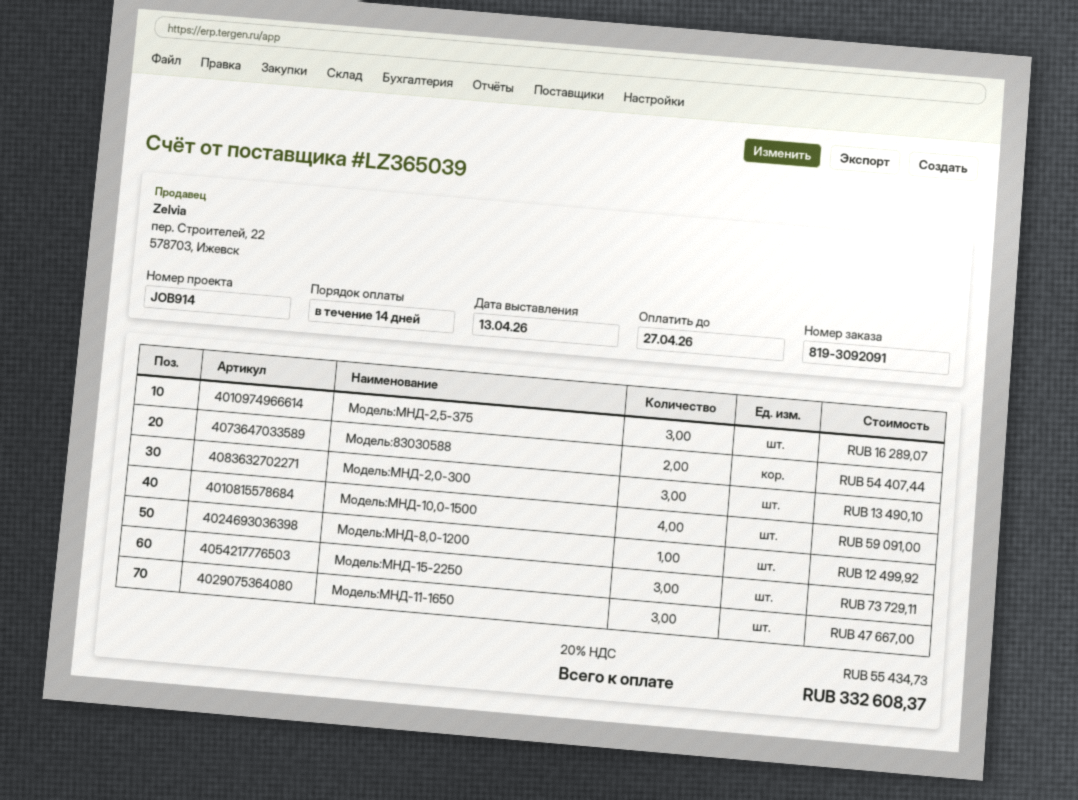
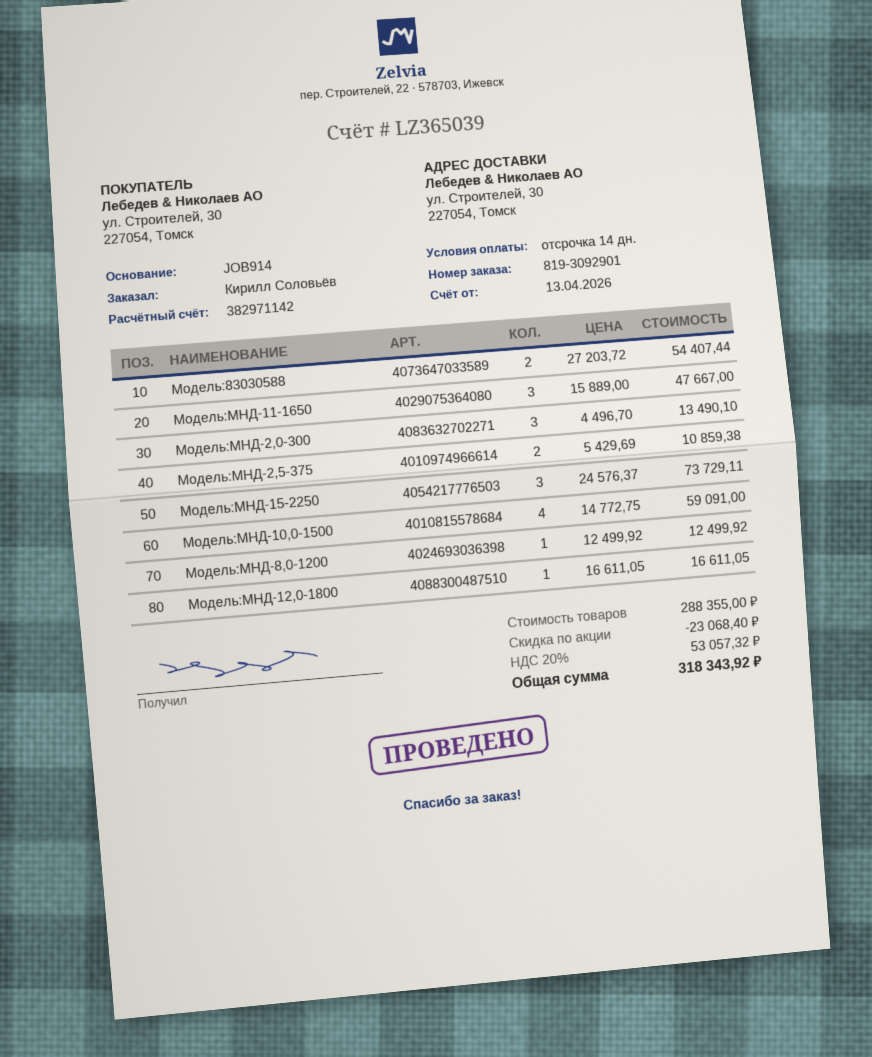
order number: 819-3092091 -> 819-3092901
Модель:МНД-2,5-375: 3 for 16289.07 -> 2 for 10859.38
Модель:МНД-12,0-1800: none -> 1 for 16611.05
discount: none -> 23068.40
tax: 20% = 55434.73 -> 20% = 53057.32
total: 332608.37 -> 318343.92

